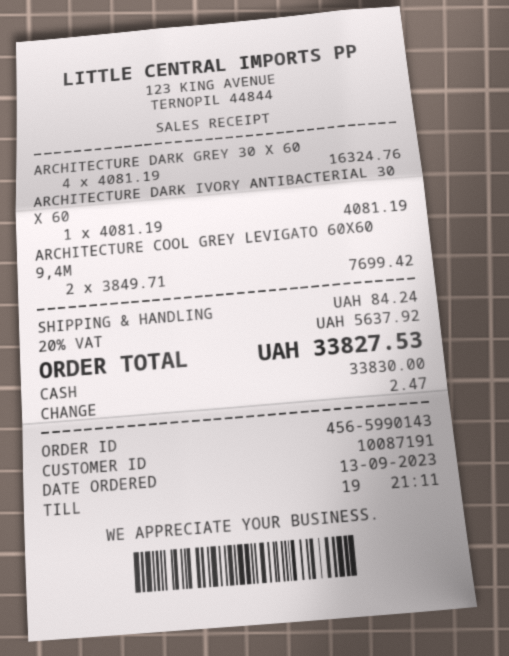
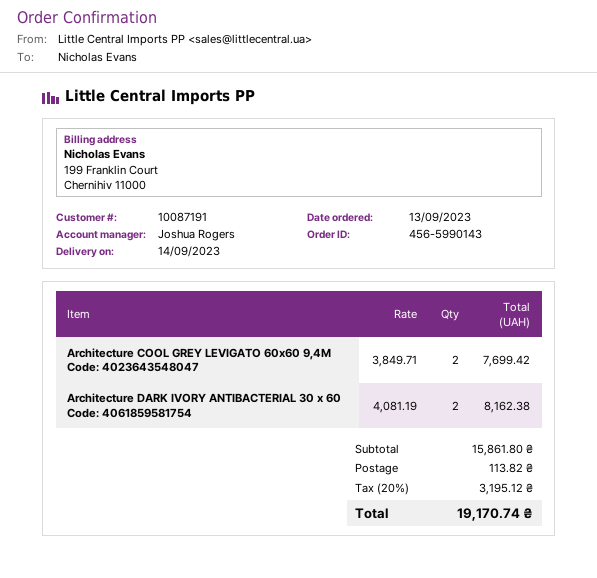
ARCHITECTURE DARK GREY 30 X 60: 4 x 4081.19 = 16324.76 -> none
ARCHITECTURE DARK IVORY ANTIBACTERIAL 30 X 60: 1 x 4081.19 = 4081.19 -> 2 x 4081.19 = 8162.38
shipping: 84.24 -> 113.82
tax: 20% = 5637.92 -> 20% = 3195.12
total: 33827.53 -> 19170.74

